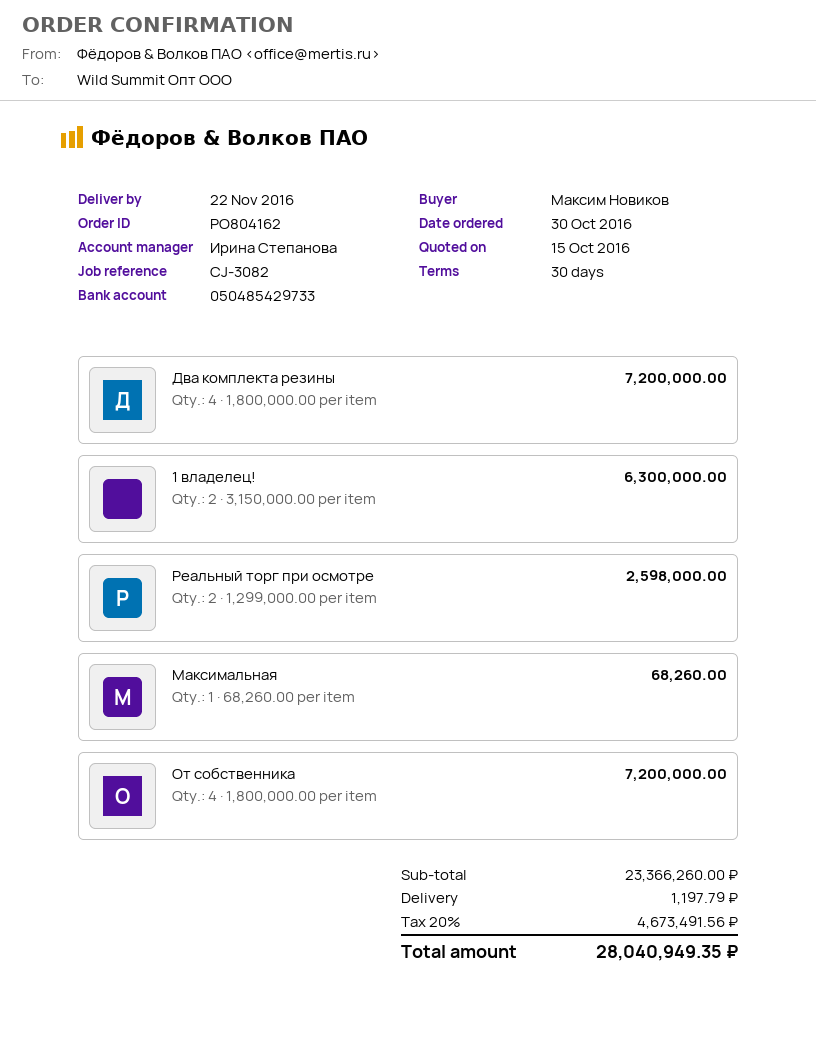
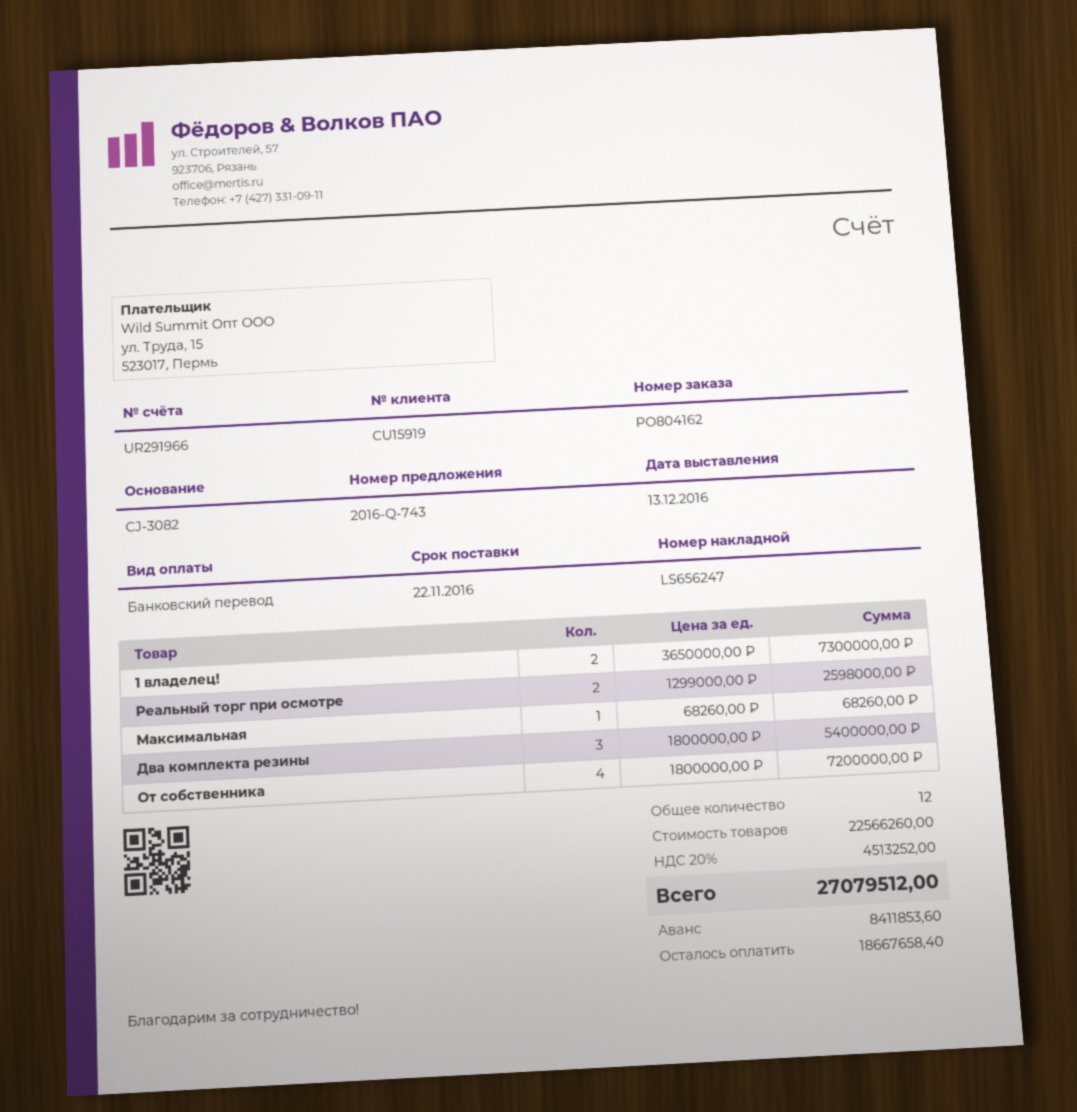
Два комплекта резины: 4 x 1800000.00 = 7200000.00 -> 3 x 1800000.00 = 5400000.00
1 владелец!: 2 x 3150000.00 = 6300000.00 -> 2 x 3650000.00 = 7300000.00
subtotal: 23366260.00 -> 22566260.00
shipping: 1197.79 -> none
tax: 20% = 4673491.56 -> 20% = 4513252.00
total: 28040949.35 -> 27079512.00

